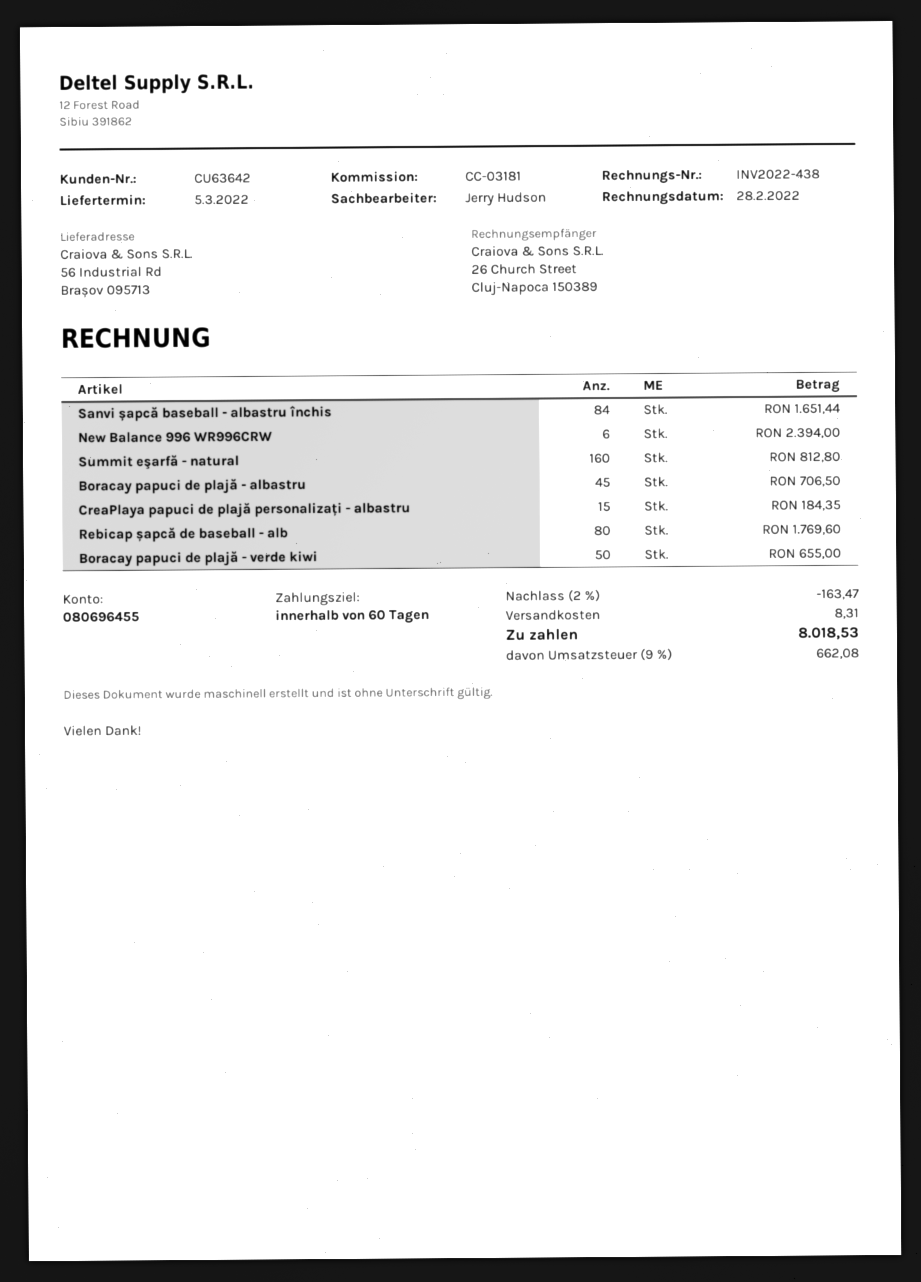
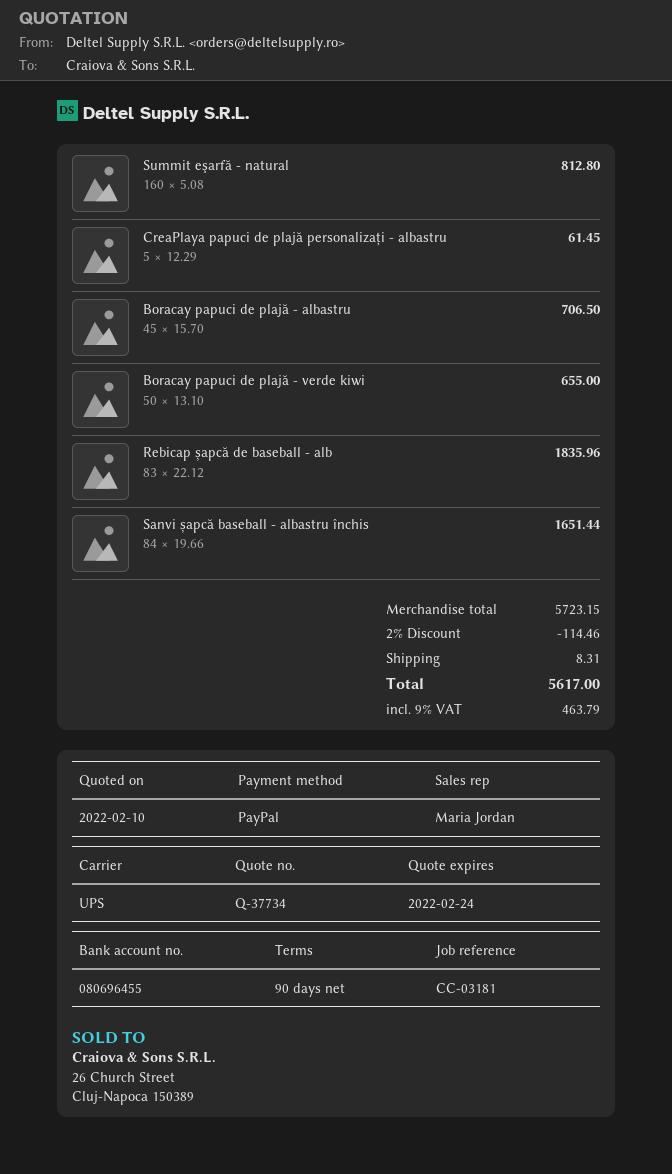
payment terms: 60 days -> 90 days
sales rep: Jerry Hudson -> Maria Jordan
New Balance 996 WR996CRW: 6 for 2394.00 -> none
CreaPlaya papuci de plajă personalizați - albastru: 15 for 184.35 -> 5 for 61.45
Rebicap șapcă de baseball - alb: 80 for 1769.60 -> 83 for 1835.96
discount: 2% = 163.47 -> 2% = 114.46
tax: 9% = 662.08 -> 9% = 463.79
total: 8018.53 -> 5617.00

